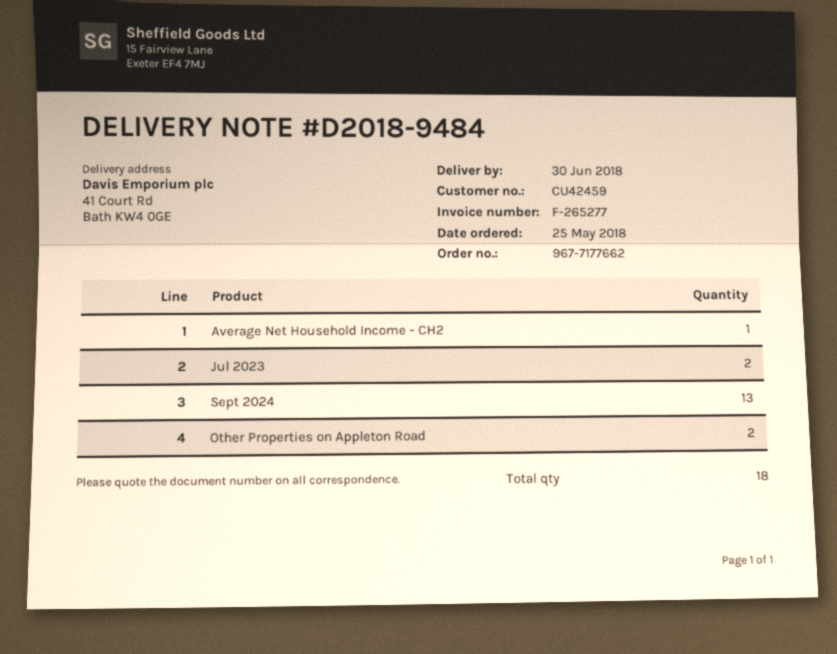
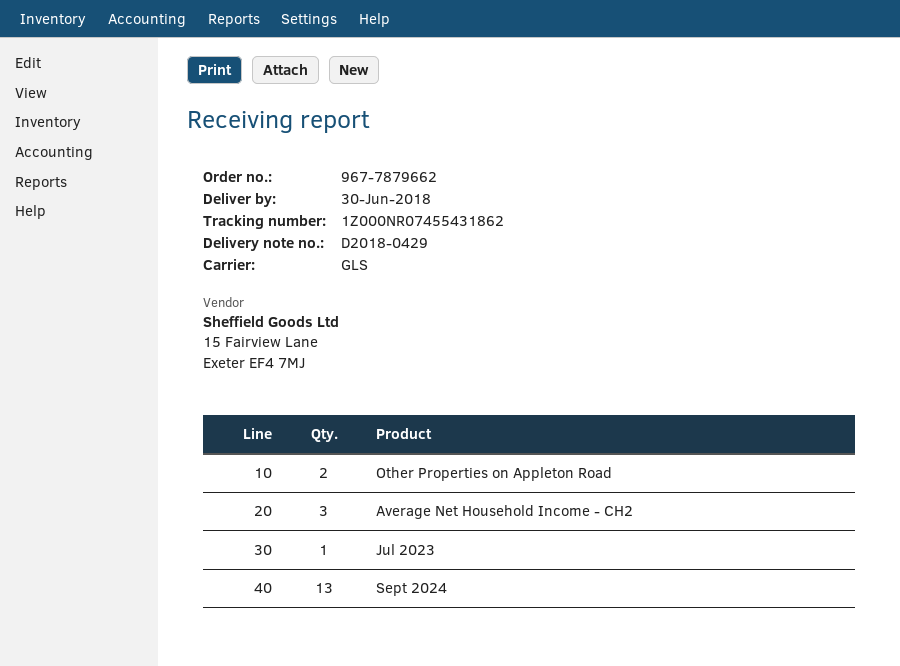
order number: 967-7177662 -> 967-7879662
delivery note number: D2018-9484 -> D2018-0429
Average Net Household Income - CH2: 1 -> 3
Jul 2023: 2 -> 1

